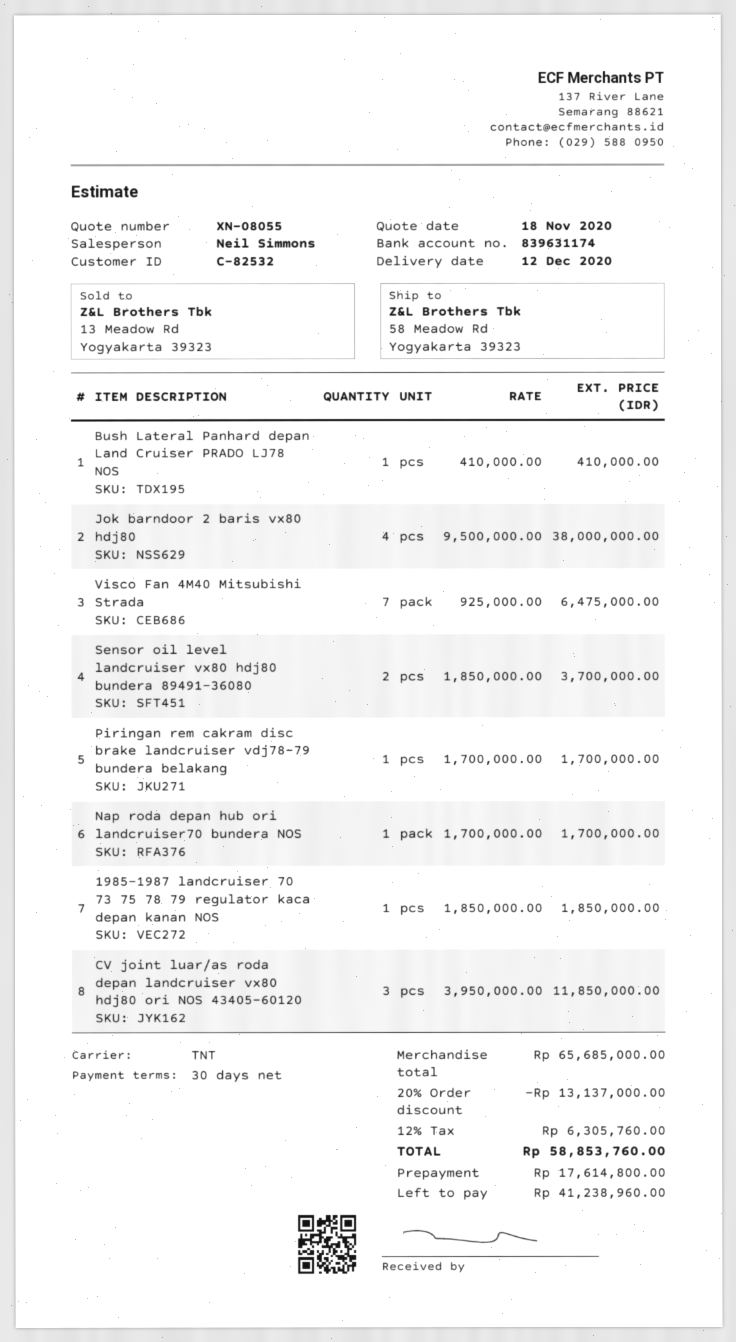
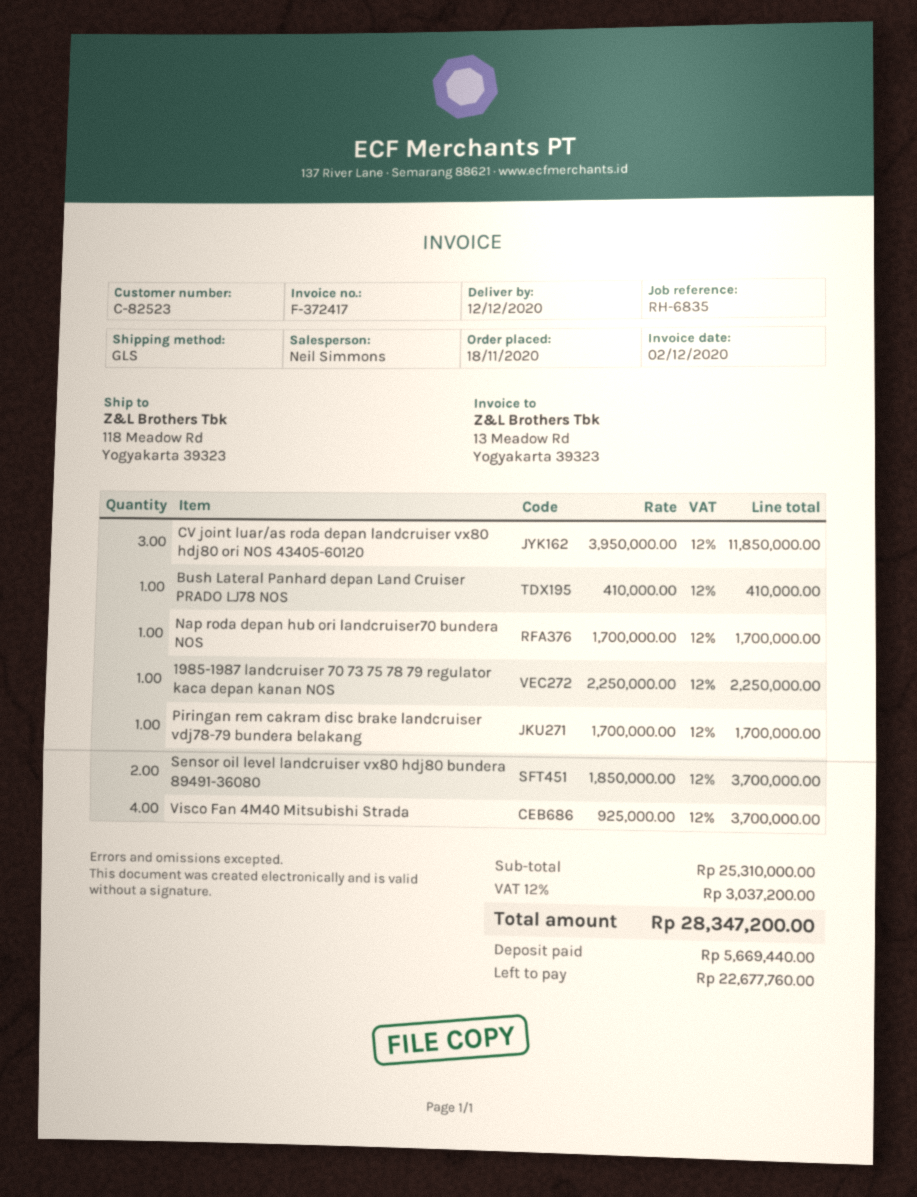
customer number: C-82532 -> C-82523
shipping method: TNT -> GLS
ship to: 58 Meadow Rd, Yogyakarta 39323 -> 118 Meadow Rd, Yogyakarta 39323
Jok barndoor 2 baris vx80 hdj80: 4 x 9500000.00 = 38000000.00 -> none
Visco Fan 4M40 Mitsubishi Strada: 7 x 925000.00 = 6475000.00 -> 4 x 925000.00 = 3700000.00
1985-1987 landcruiser 70 73 75 78 79 regulator kaca depan kanan NOS: 1 x 1850000.00 = 1850000.00 -> 1 x 2250000.00 = 2250000.00
subtotal: 65685000.00 -> 25310000.00
discount: 20% = 13137000.00 -> none
tax: 12% = 6305760.00 -> 12% = 3037200.00
total: 58853760.00 -> 28347200.00
deposit: 17614800.00 -> 5669440.00
balance: 41238960.00 -> 22677760.00

